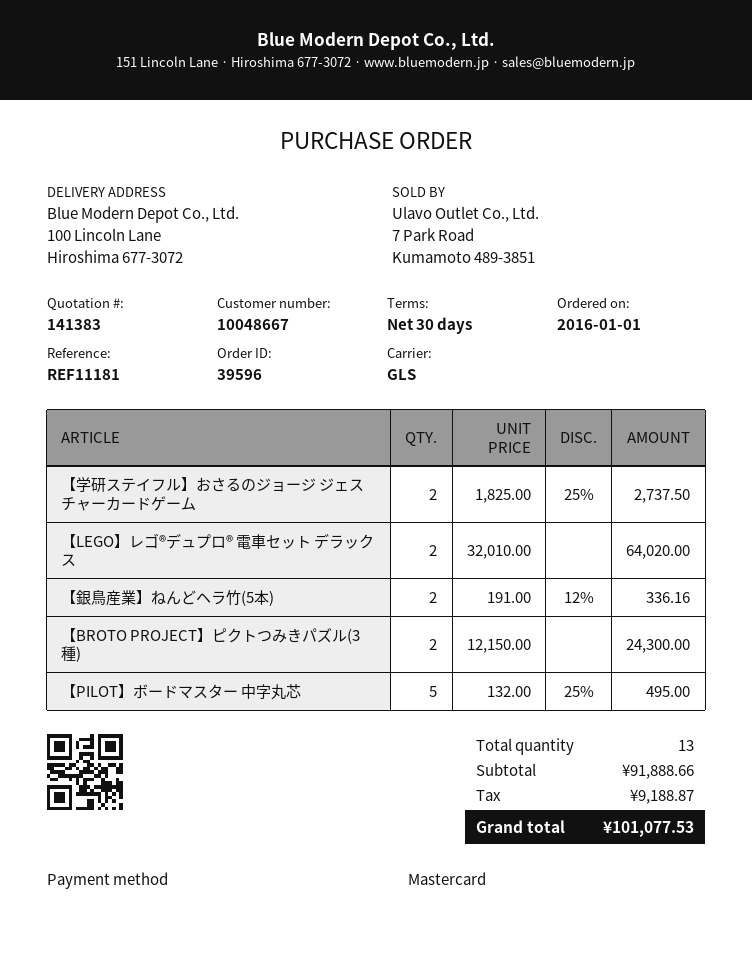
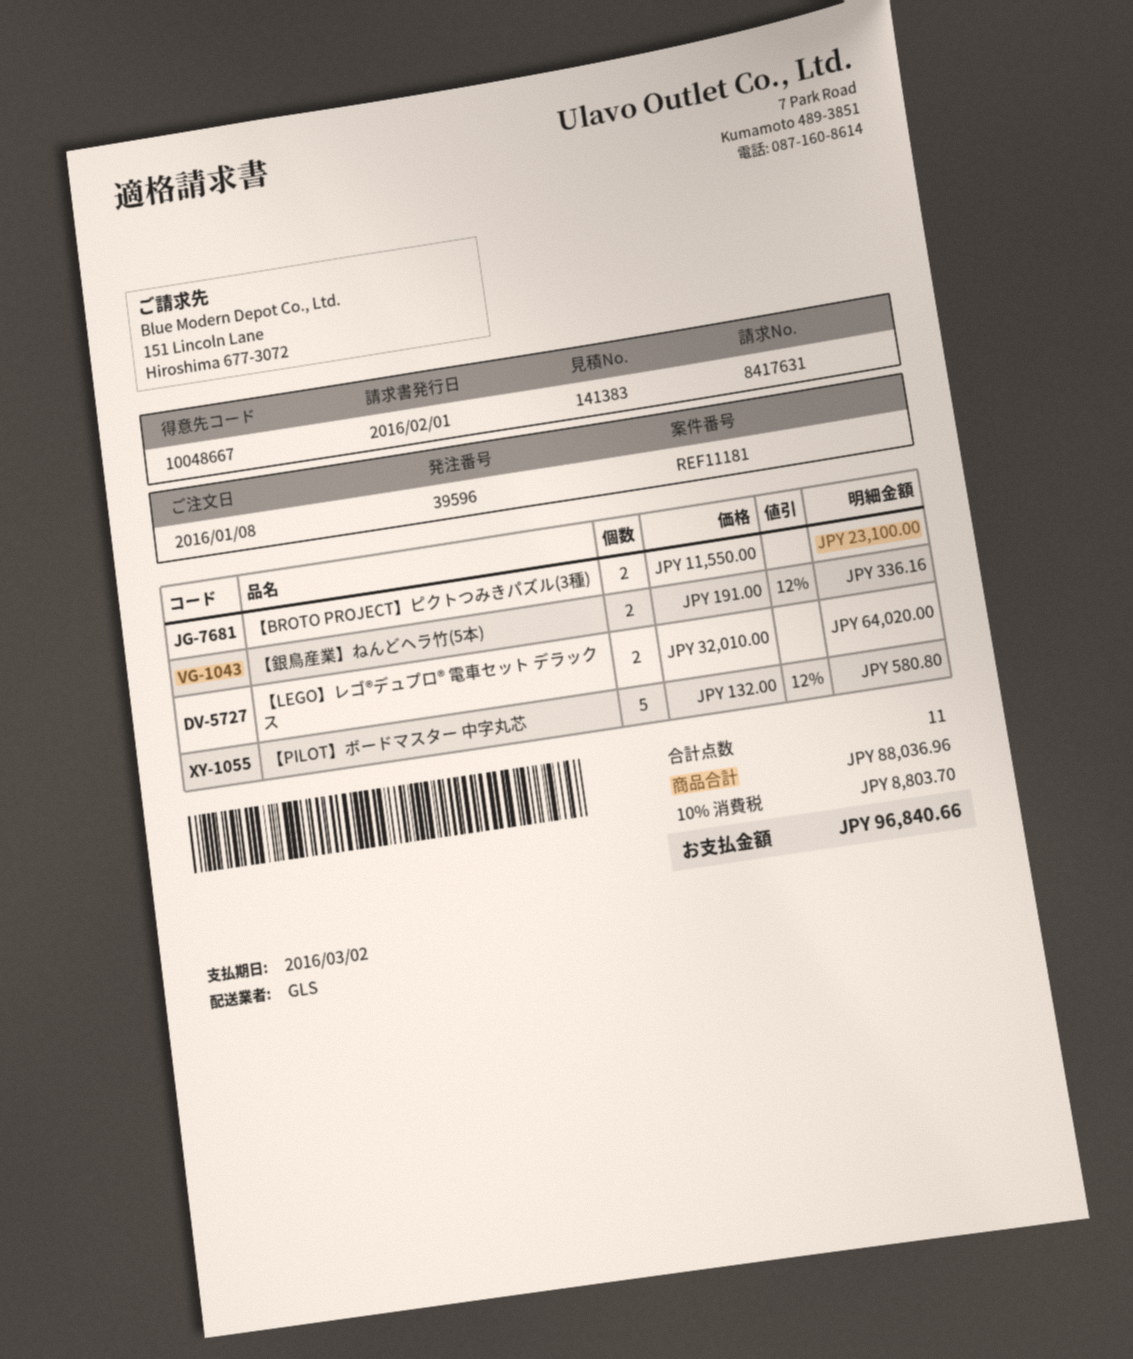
order date: 2016-01-01 -> 2016-01-08
【学研ステイフル】おさるのジョージ ジェスチャーカードゲーム: 2 x 1825.00 - 25% = 2737.50 -> none
【BROTO PROJECT】ピクトつみきパズル(3種): 2 x 12150.00 = 24300.00 -> 2 x 11550.00 = 23100.00
【PILOT】ボードマスター 中字丸芯: 5 x 132.00 - 25% = 495.00 -> 5 x 132.00 - 12% = 580.80
total quantity: 13 -> 11
subtotal: 91888.66 -> 88036.96
tax: 9188.87 -> 8803.70
total: 101077.53 -> 96840.66

